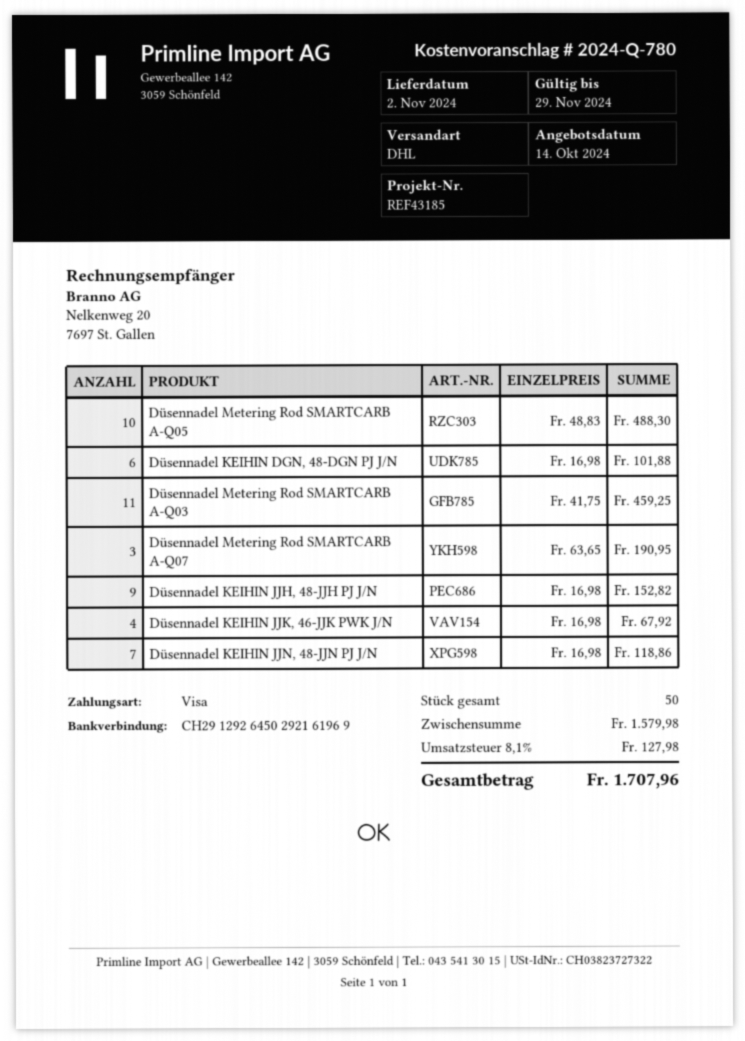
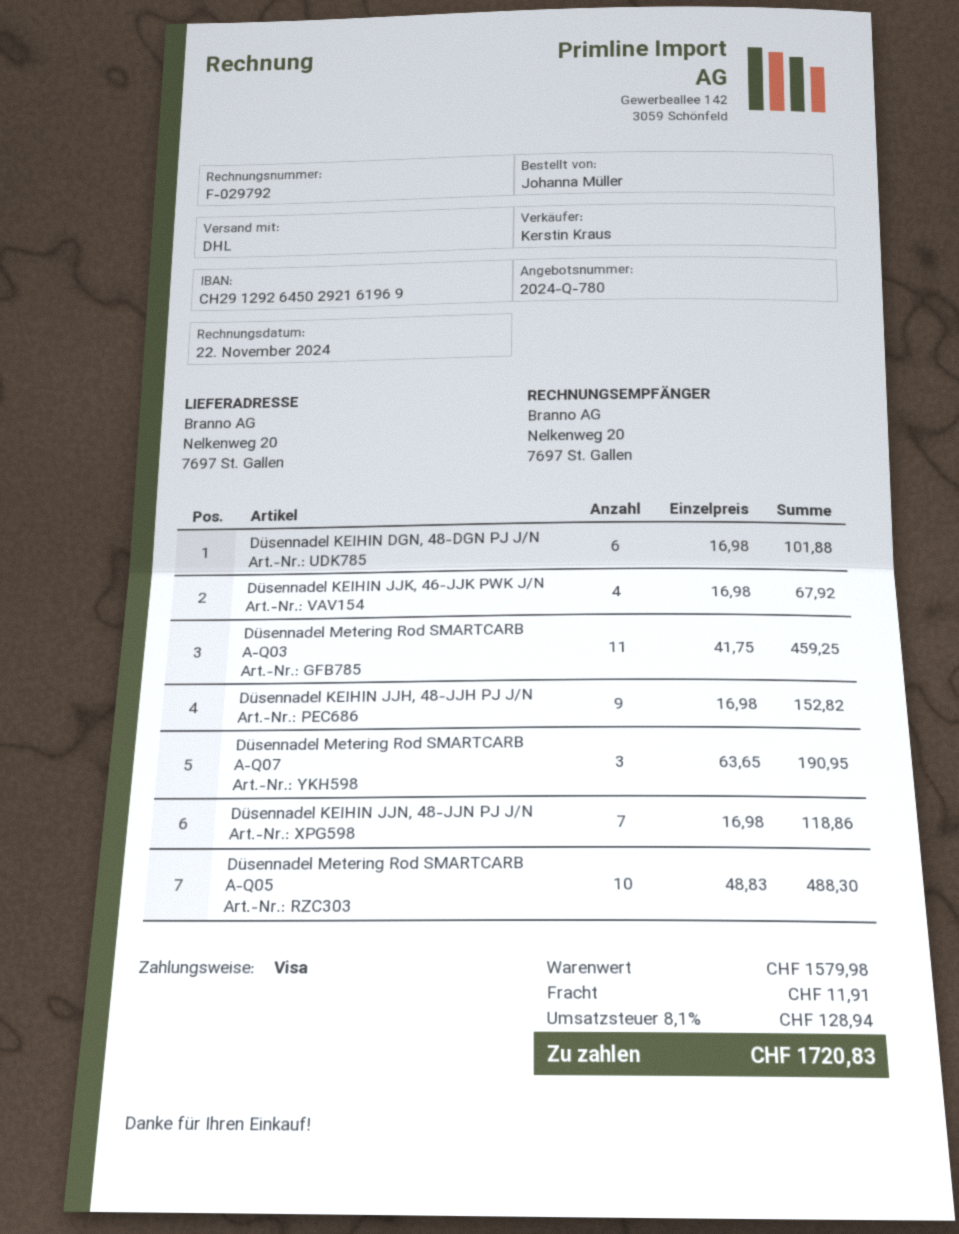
shipping: none -> 11.91
tax: 8.1% = 127.98 -> 8.1% = 128.94
total: 1707.96 -> 1720.83

